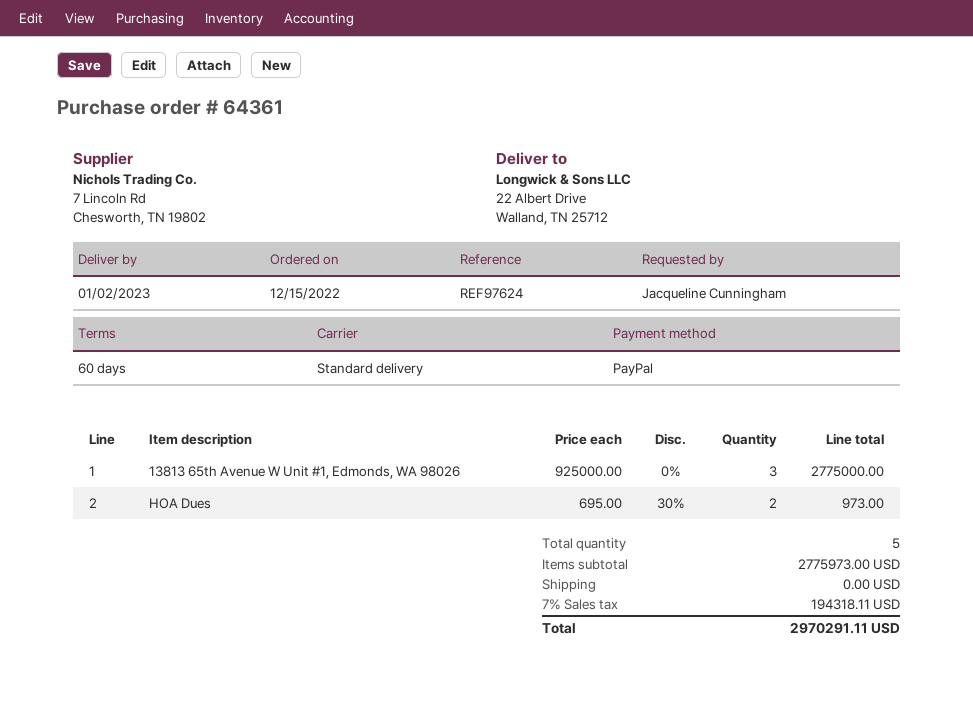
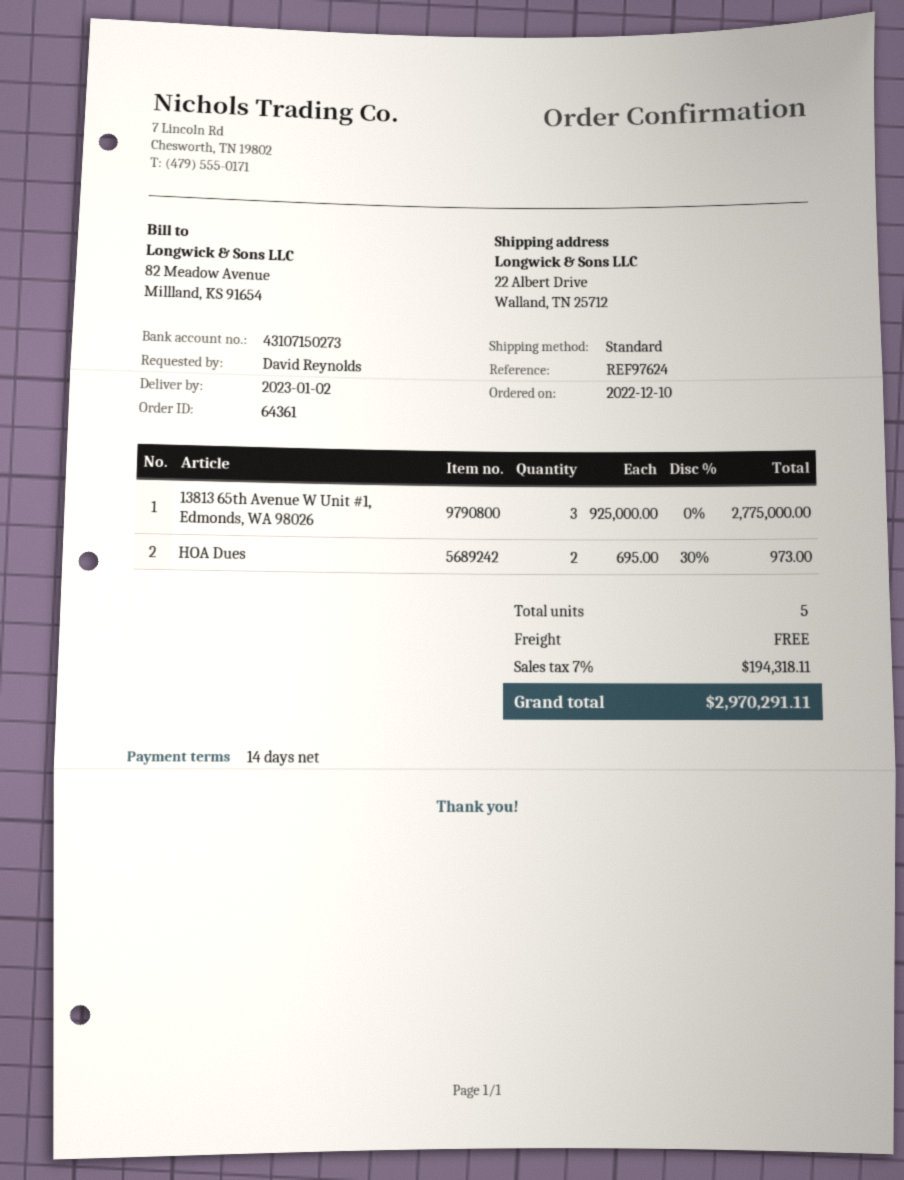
order date: 2022-12-15 -> 2022-12-10
payment terms: 60 days -> 14 days
ordered by: Jacqueline Cunningham -> David Reynolds

